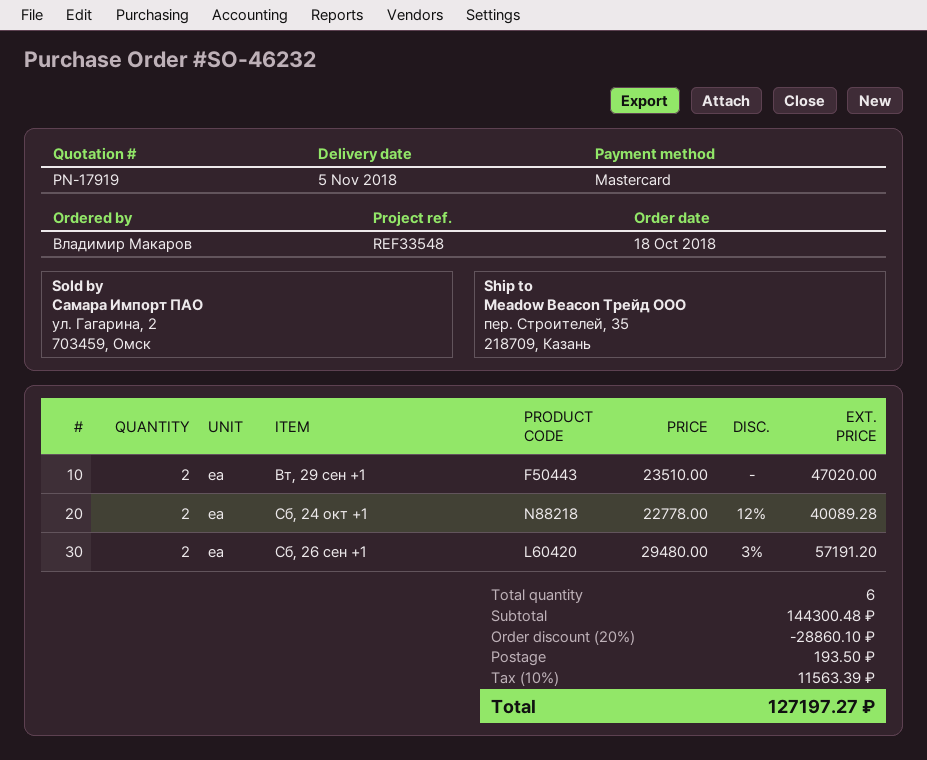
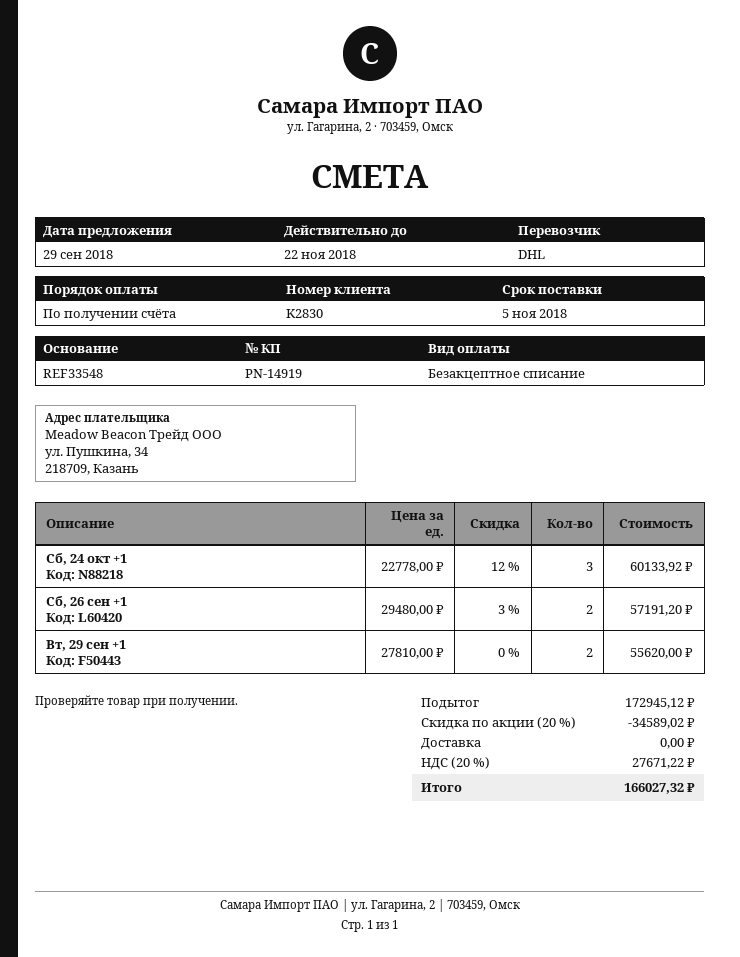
quote number: PN-17919 -> PN-14919
payment method: Mastercard -> direct debit
Вт, 29 сен +1: 2 x 23510.00 = 47020.00 -> 2 x 27810.00 = 55620.00
Сб, 24 окт +1: 2 x 22778.00 - 12% = 40089.28 -> 3 x 22778.00 - 12% = 60133.92
subtotal: 144300.48 -> 172945.12
discount: 20% = 28860.10 -> 20% = 34589.02
shipping: 193.50 -> 0.00
tax: 10% = 11563.39 -> 20% = 27671.22
total: 127197.27 -> 166027.32

